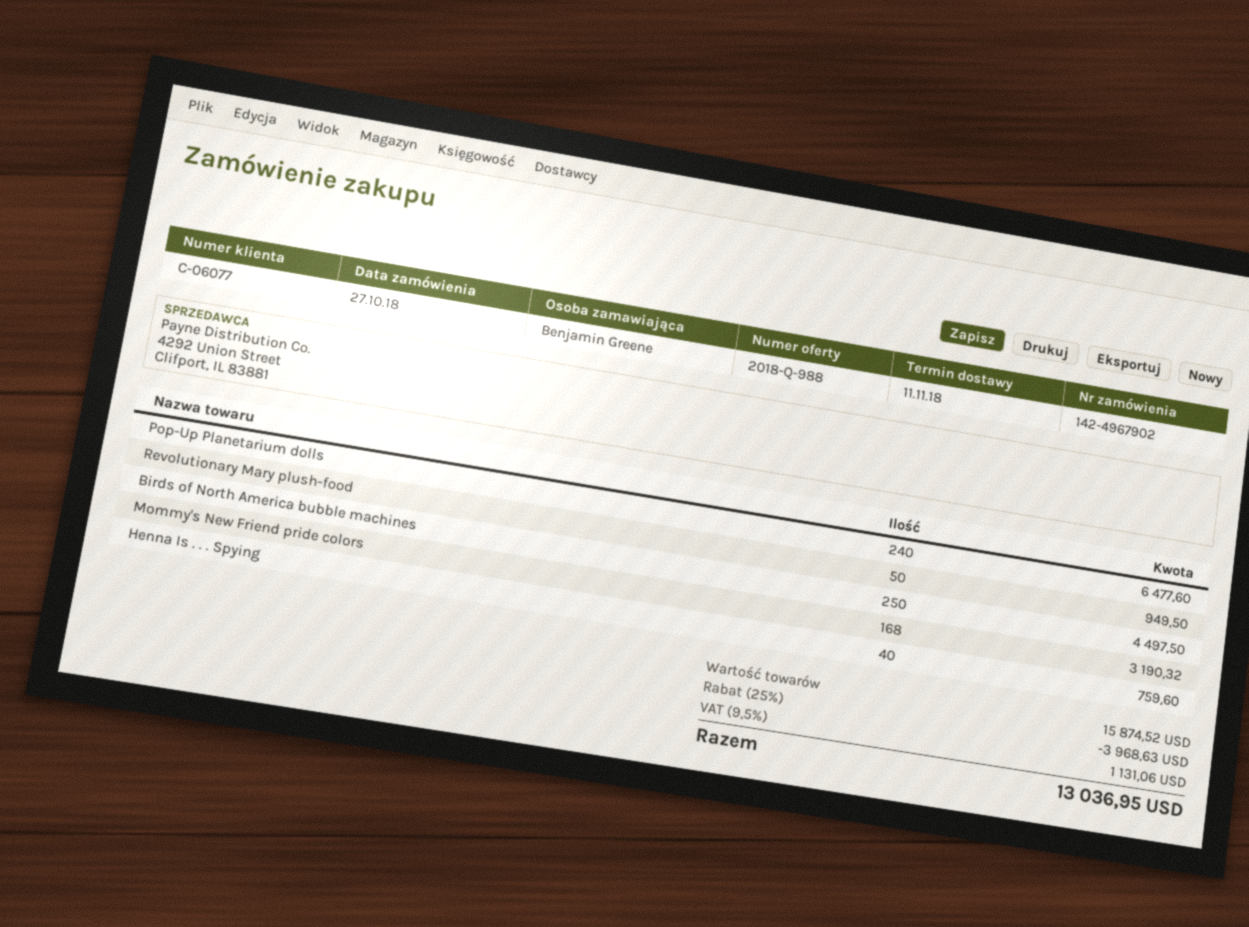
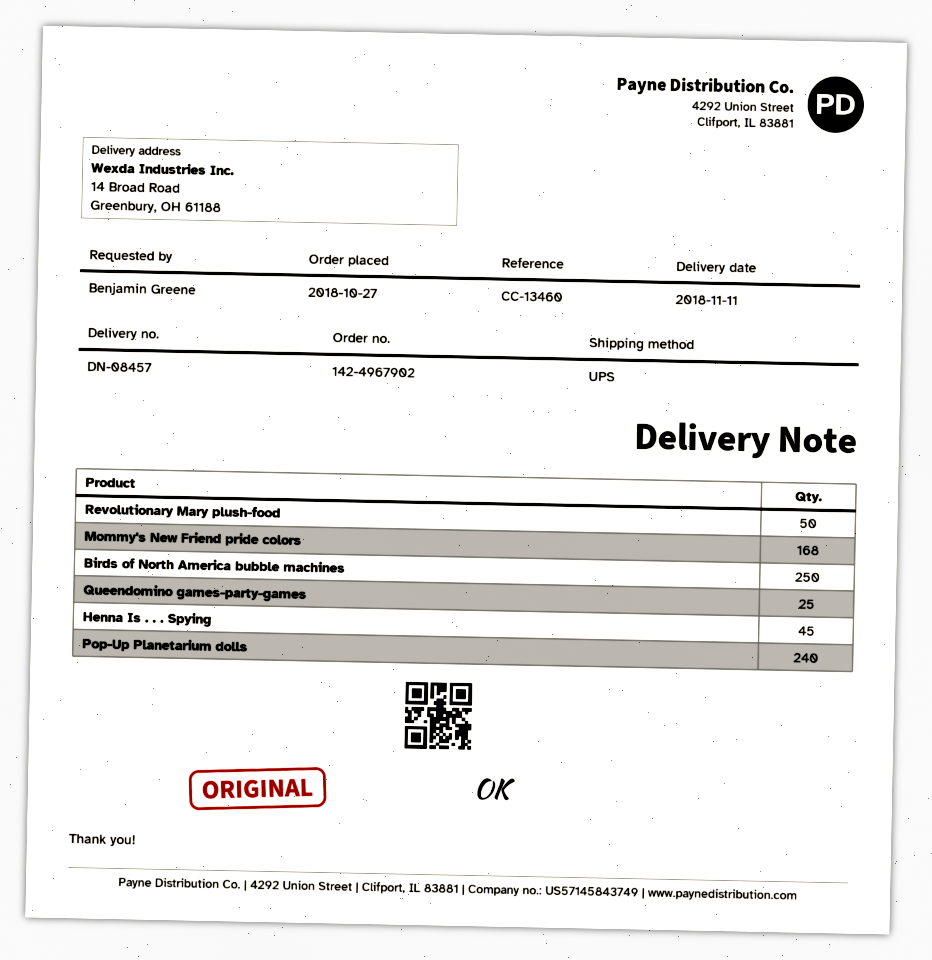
Henna Is . . . Spying: 40 -> 45
Queendomino games-party-games: none -> 25

